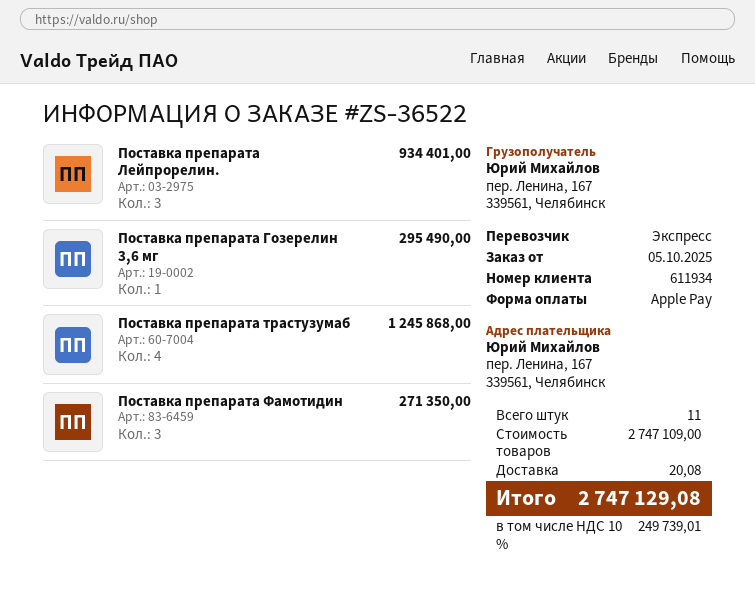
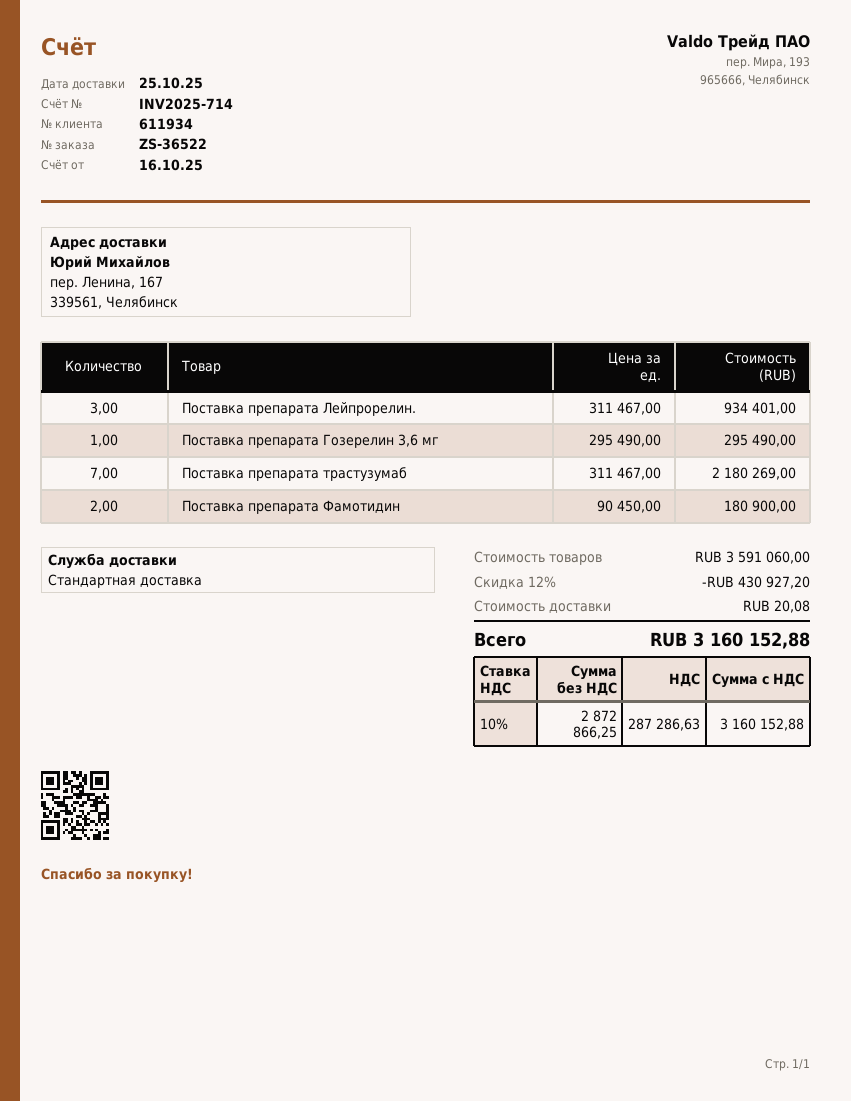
shipping method: express -> standard
Поставка препарата трастузумаб: 4 for 1245868.00 -> 7 for 2180269.00
Поставка препарата Фамотидин: 3 for 271350.00 -> 2 for 180900.00
subtotal: 2747109.00 -> 3591060.00
discount: none -> 12% = 430927.20
tax: 10% = 249739.01 -> 10% = 287286.63
total: 2747129.08 -> 3160152.88

